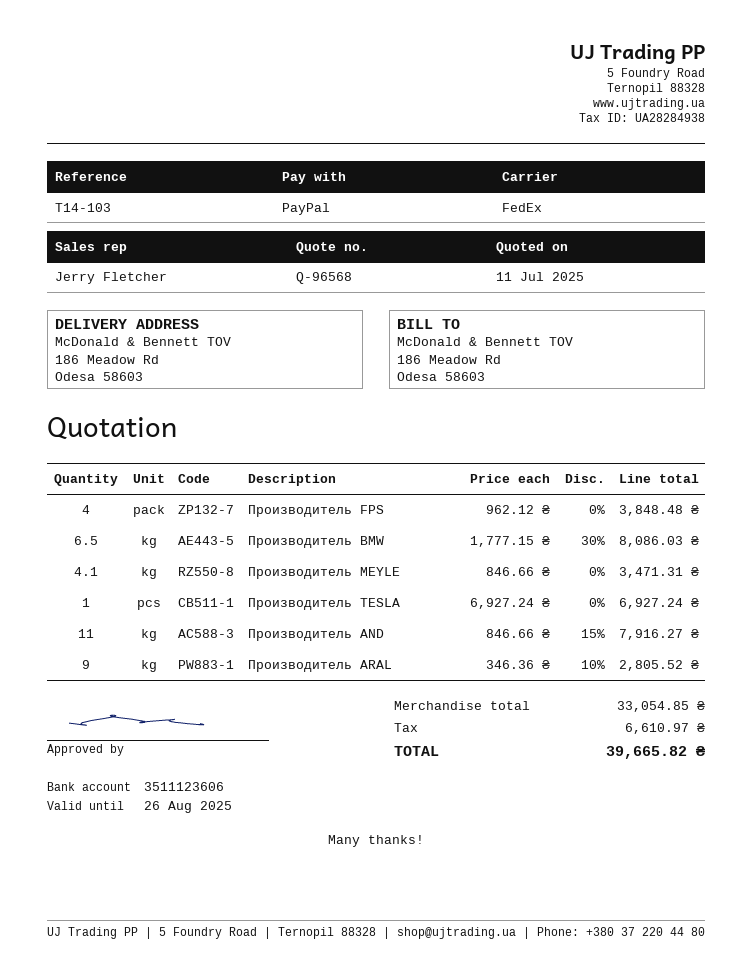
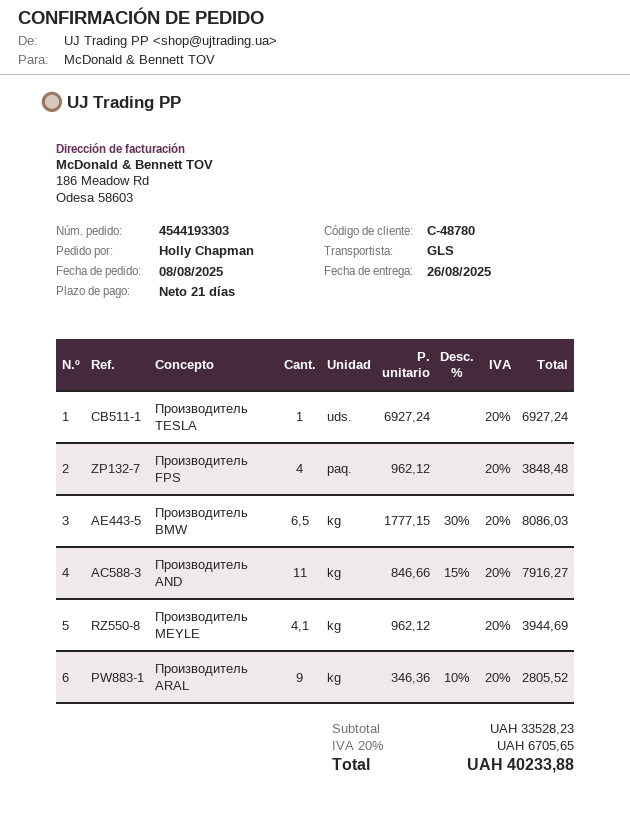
shipping method: FedEx -> GLS
Производитель MEYLE: 4.1 x 846.66 = 3471.31 -> 4.1 x 962.12 = 3944.69
subtotal: 33054.85 -> 33528.23
tax: 6610.97 -> 6705.65
total: 39665.82 -> 40233.88

